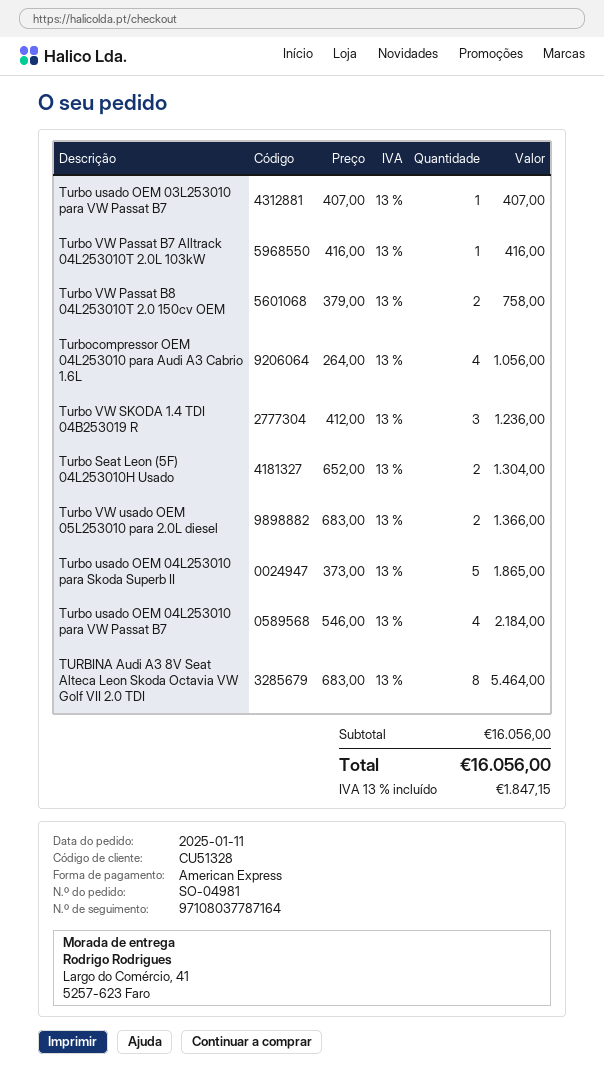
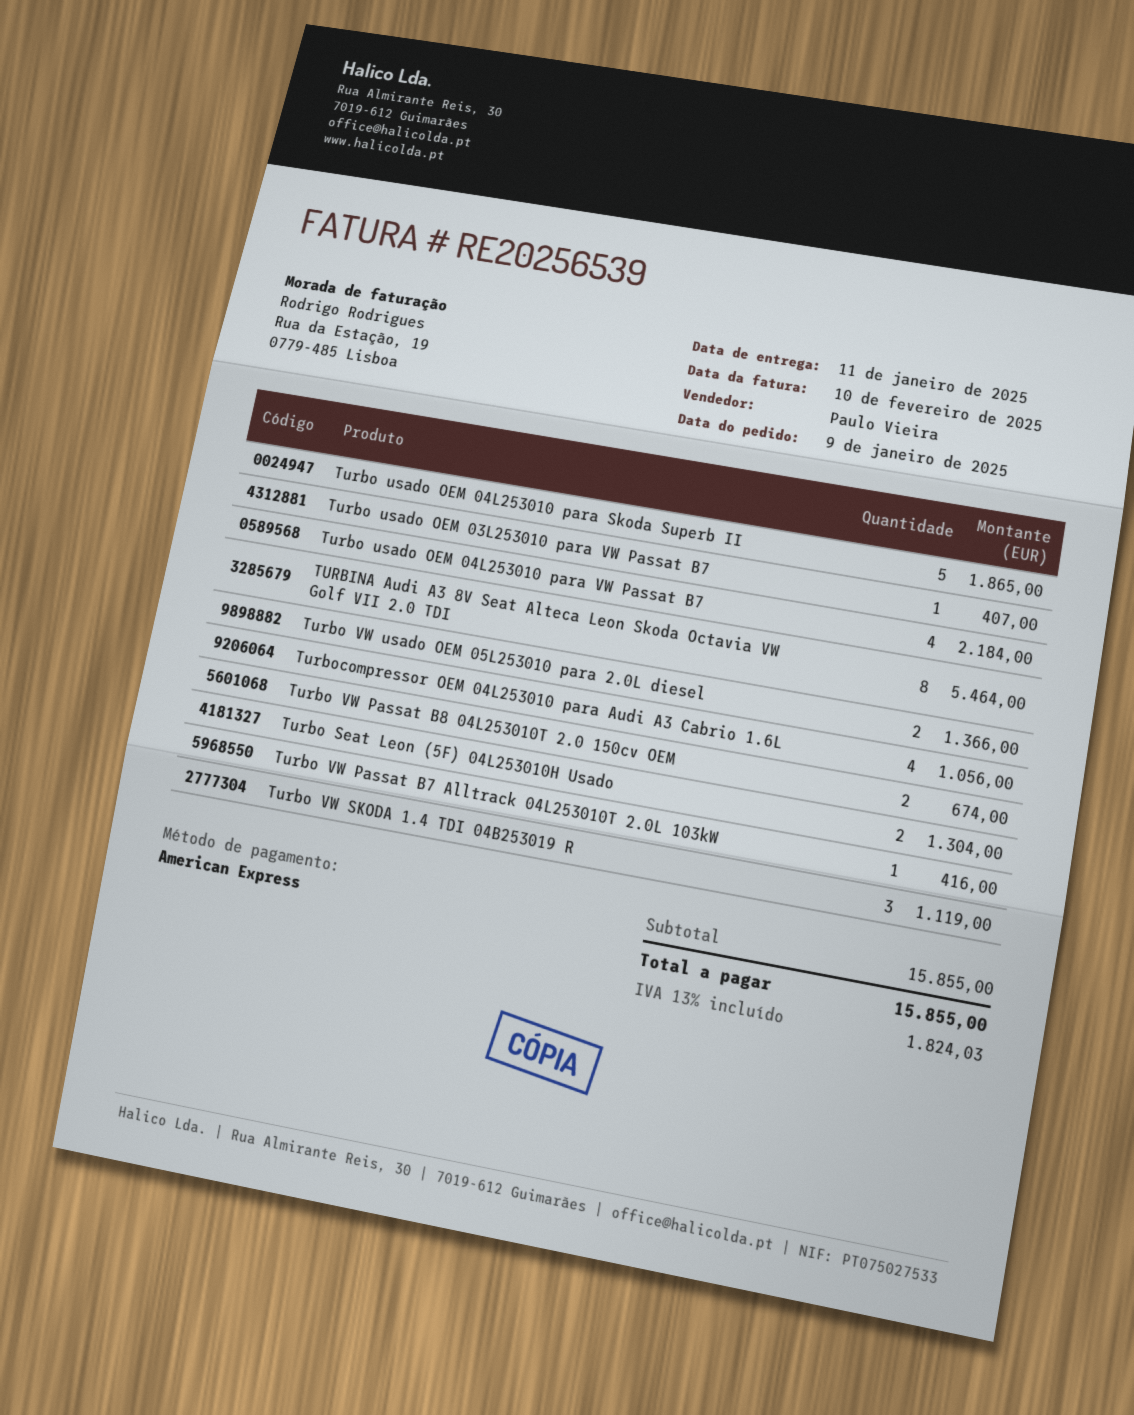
order date: 2025-01-11 -> 2025-01-09
Turbo VW Passat B8 04L253010T 2.0 150cv OEM: 2 for 758.00 -> 2 for 674.00
Turbo VW SKODA 1.4 TDI 04B253019 R: 3 for 1236.00 -> 3 for 1119.00
subtotal: 16056.00 -> 15855.00
tax: 13% = 1847.15 -> 13% = 1824.03
total: 16056.00 -> 15855.00

